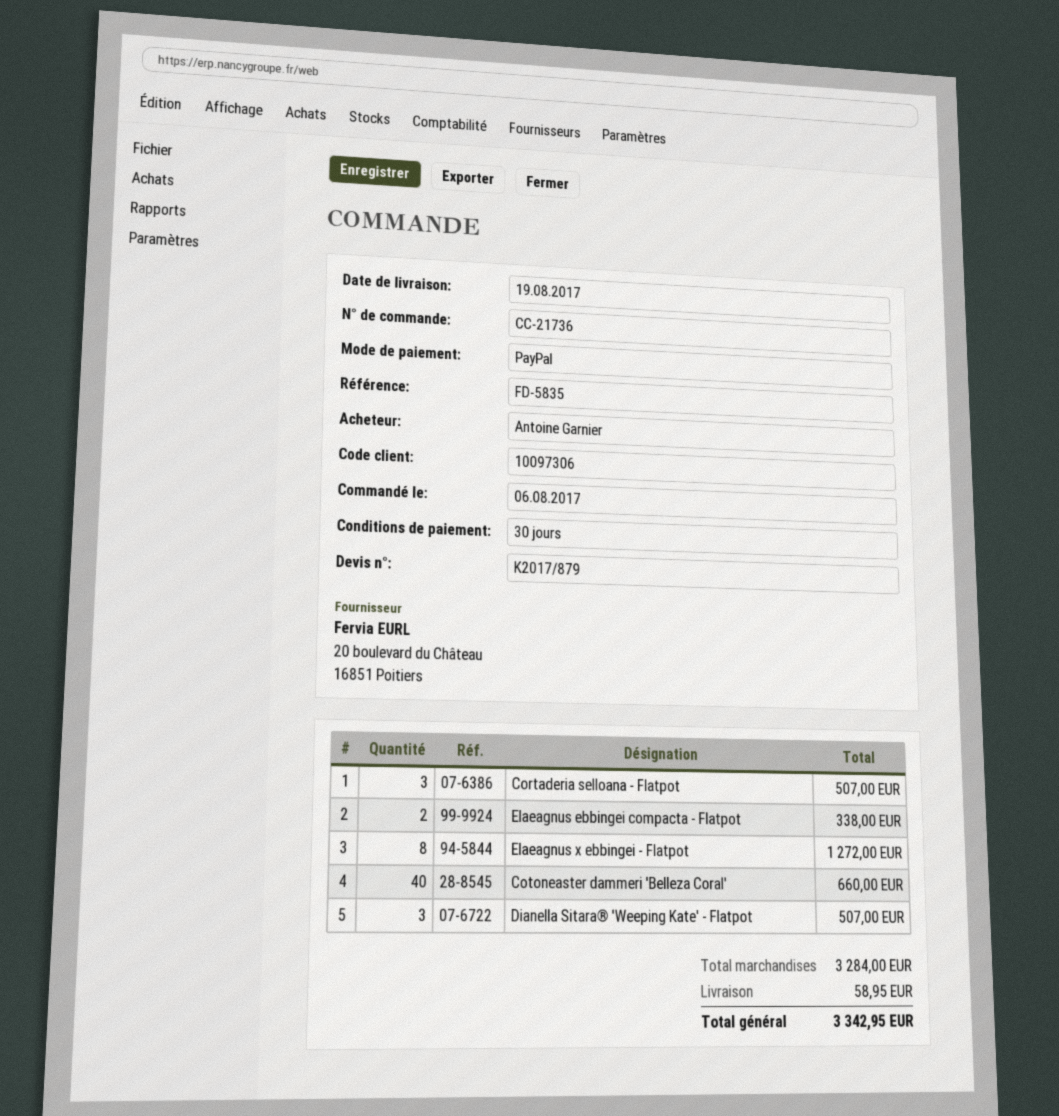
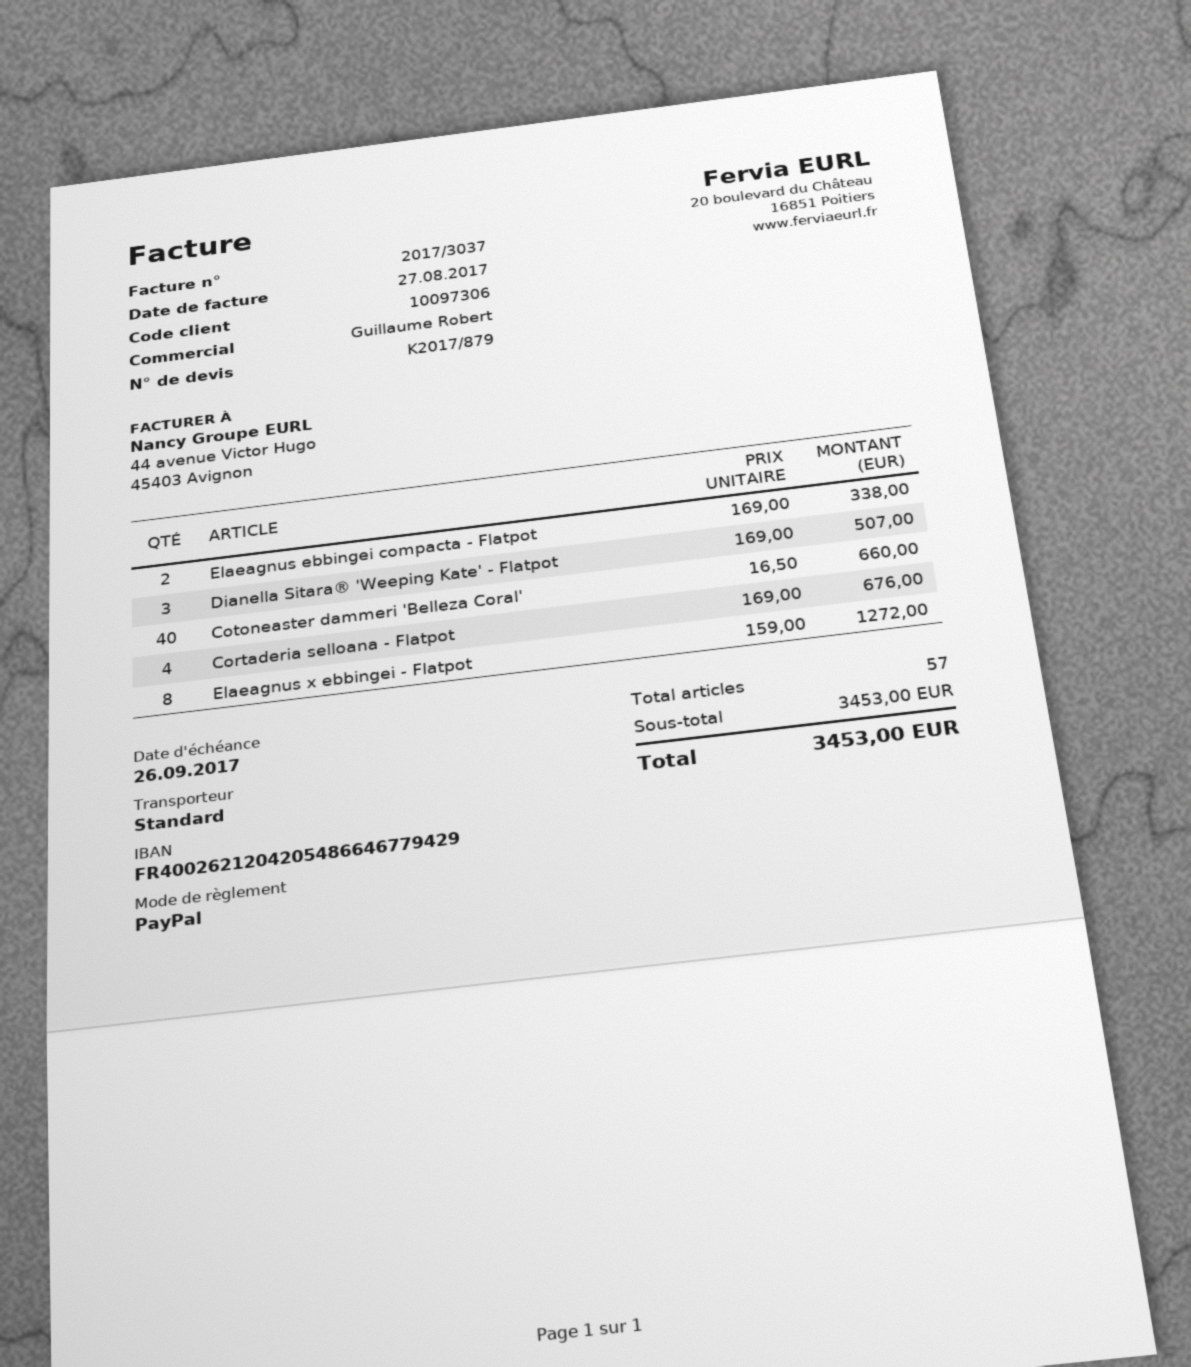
Cortaderia selloana - Flatpot: 3 for 507.00 -> 4 for 676.00
subtotal: 3284.00 -> 3453.00
shipping: 58.95 -> none
total: 3342.95 -> 3453.00

